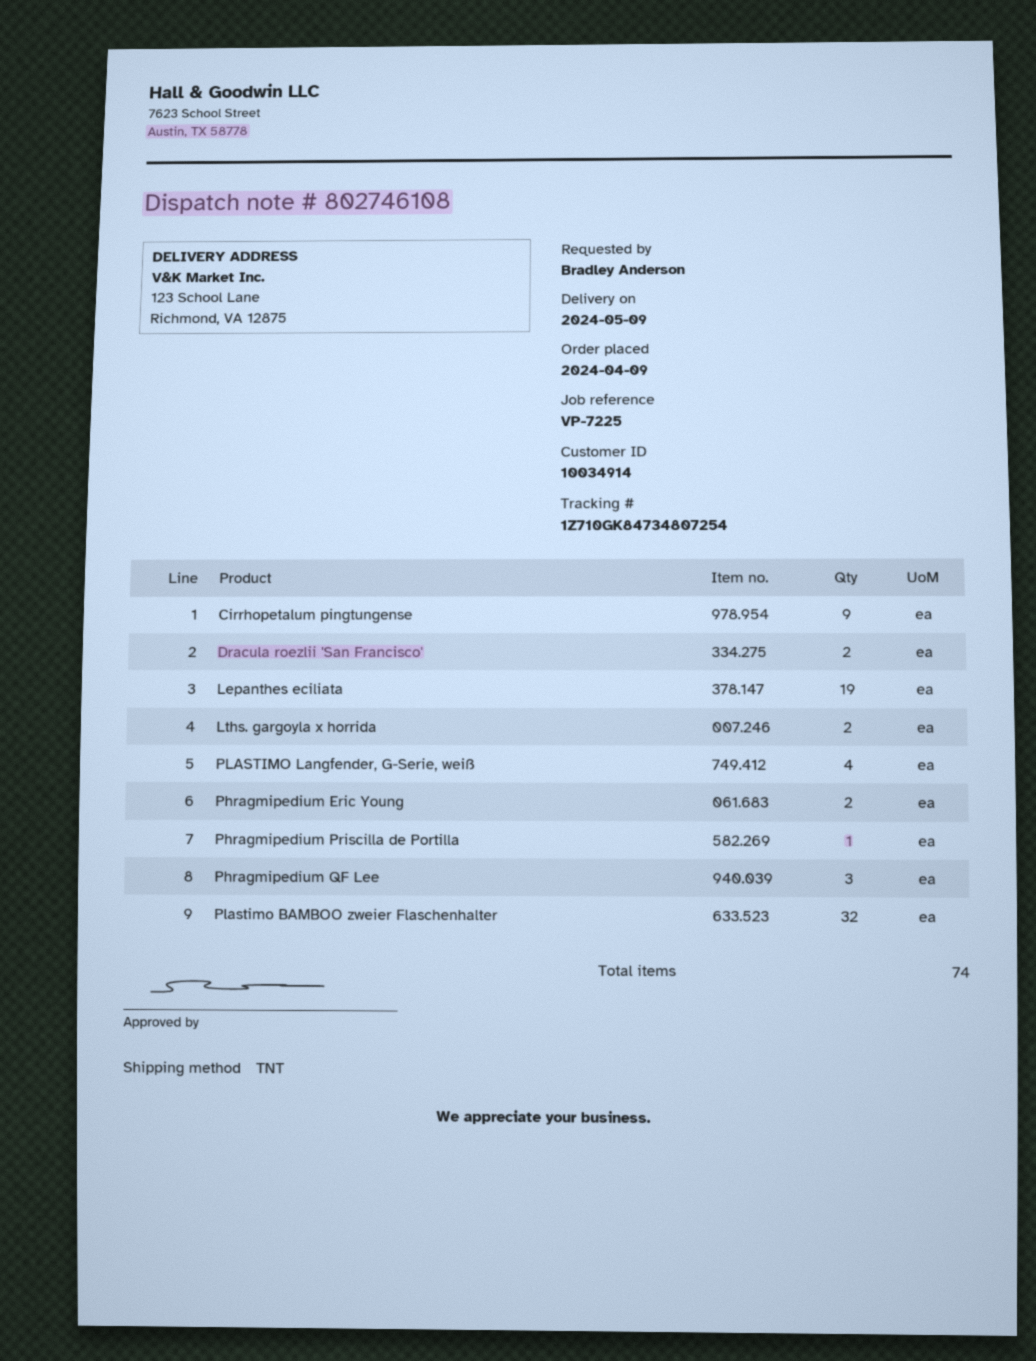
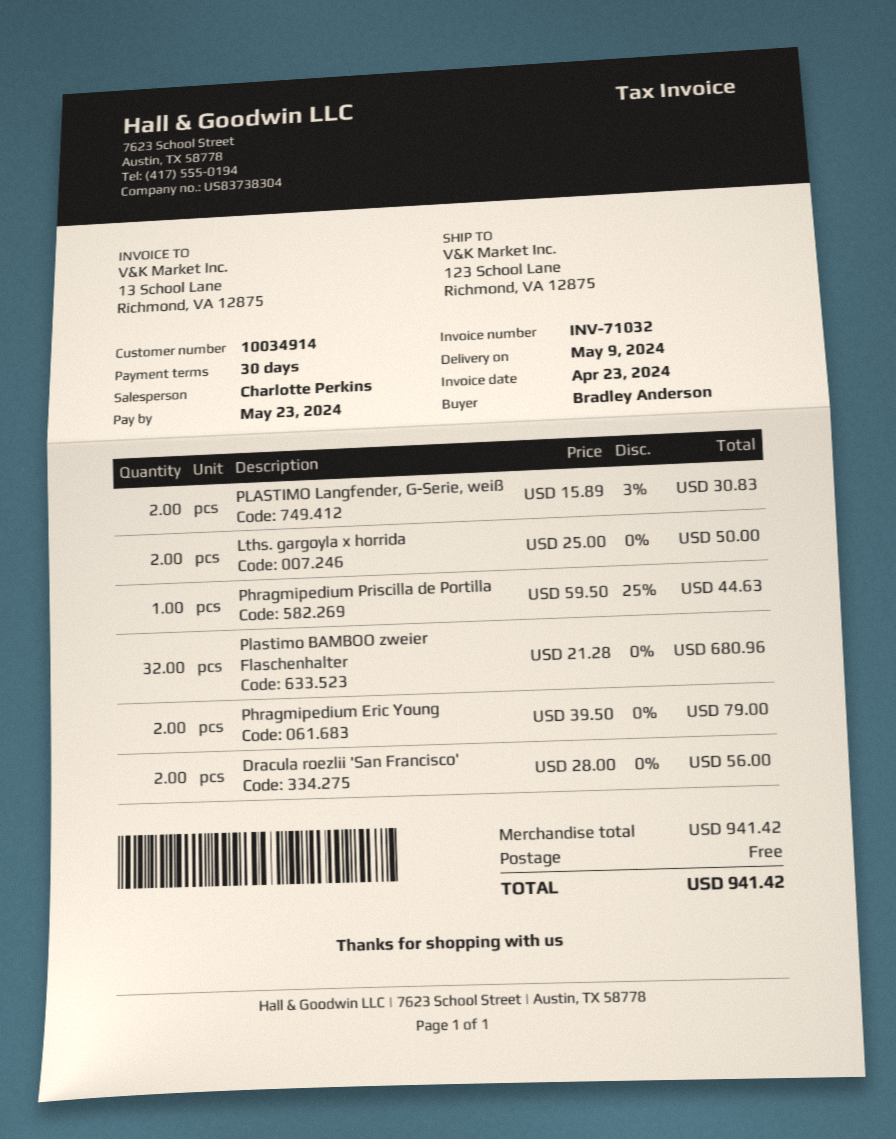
Cirrhopetalum pingtungense: 9 -> none
Lepanthes eciliata: 19 -> none
PLASTIMO Langfender, G-Serie, weiß: 4 -> 2
Phragmipedium QF Lee: 3 -> none

